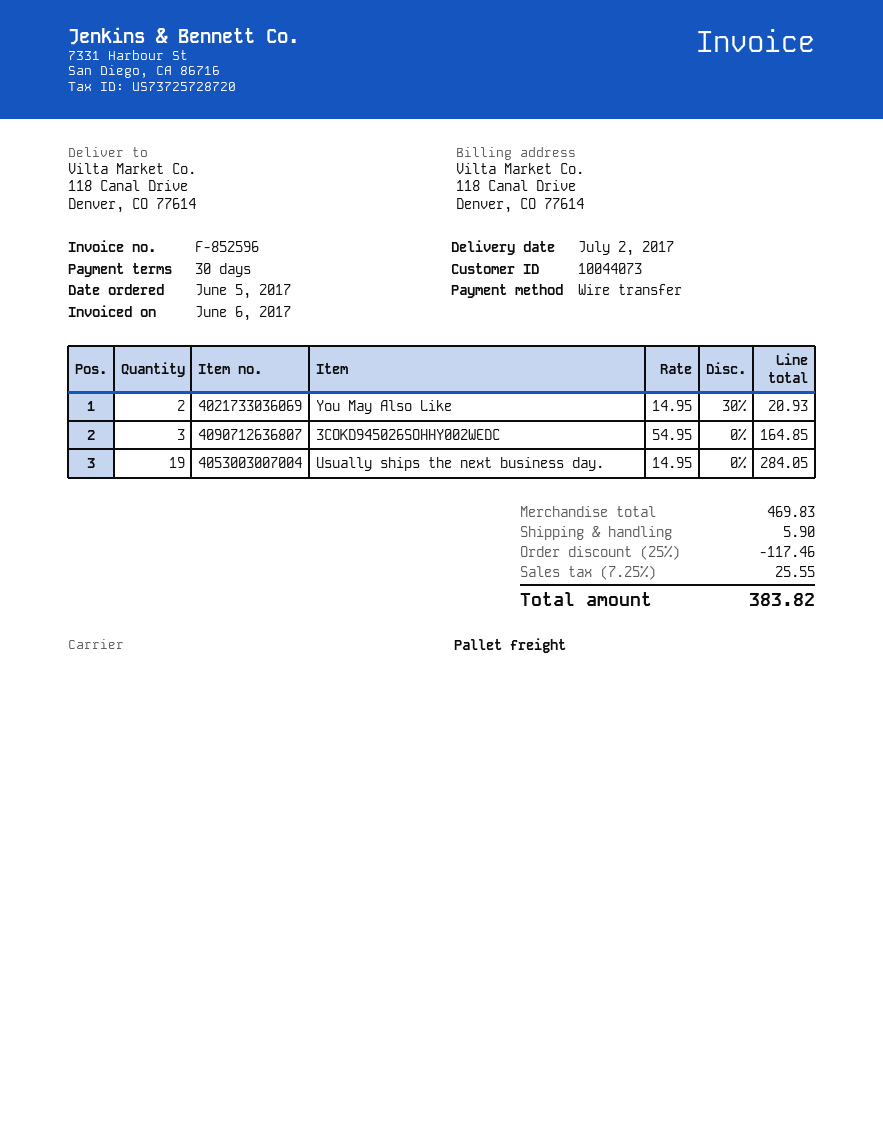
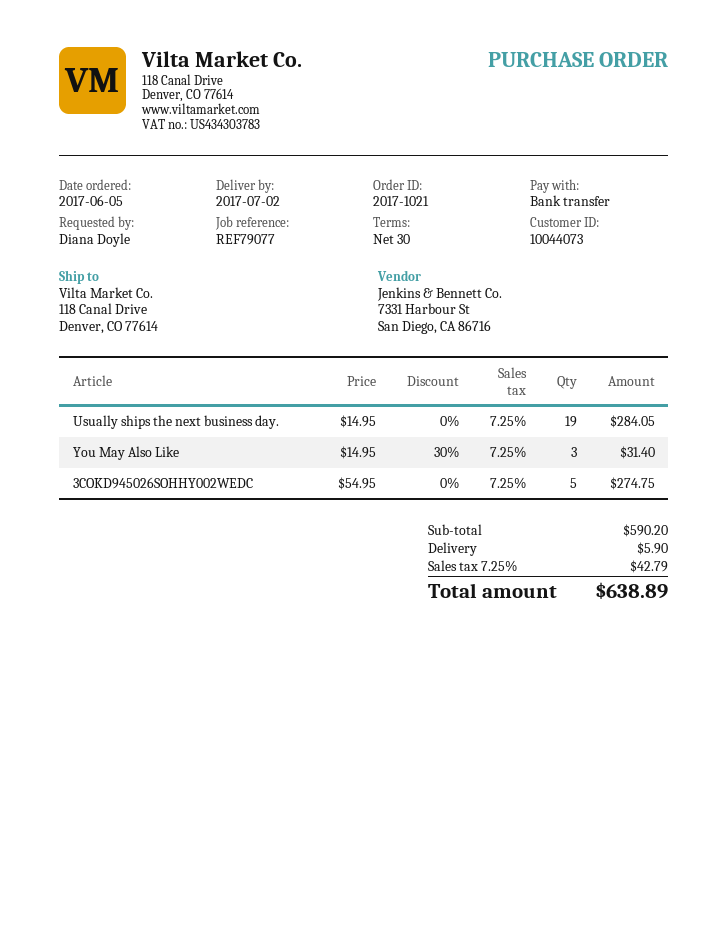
You May Also Like: 2 x 14.95 - 30% = 20.93 -> 3 x 14.95 - 30% = 31.40
3COKD945026SOHHY002WEDC: 3 x 54.95 = 164.85 -> 5 x 54.95 = 274.75
subtotal: 469.83 -> 590.20
discount: 25% = 117.46 -> none
tax: 7.25% = 25.55 -> 7.25% = 42.79
total: 383.82 -> 638.89

